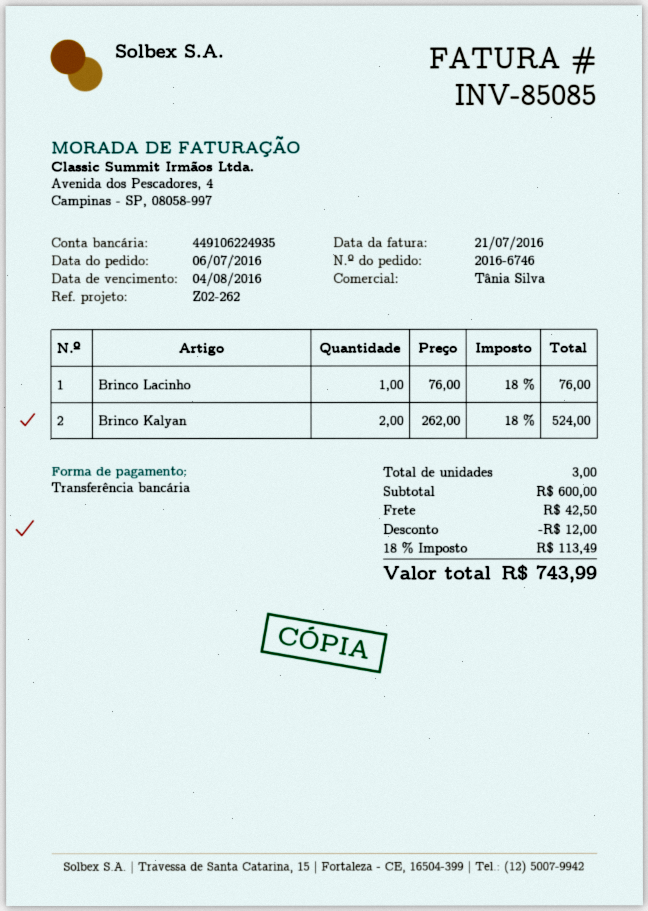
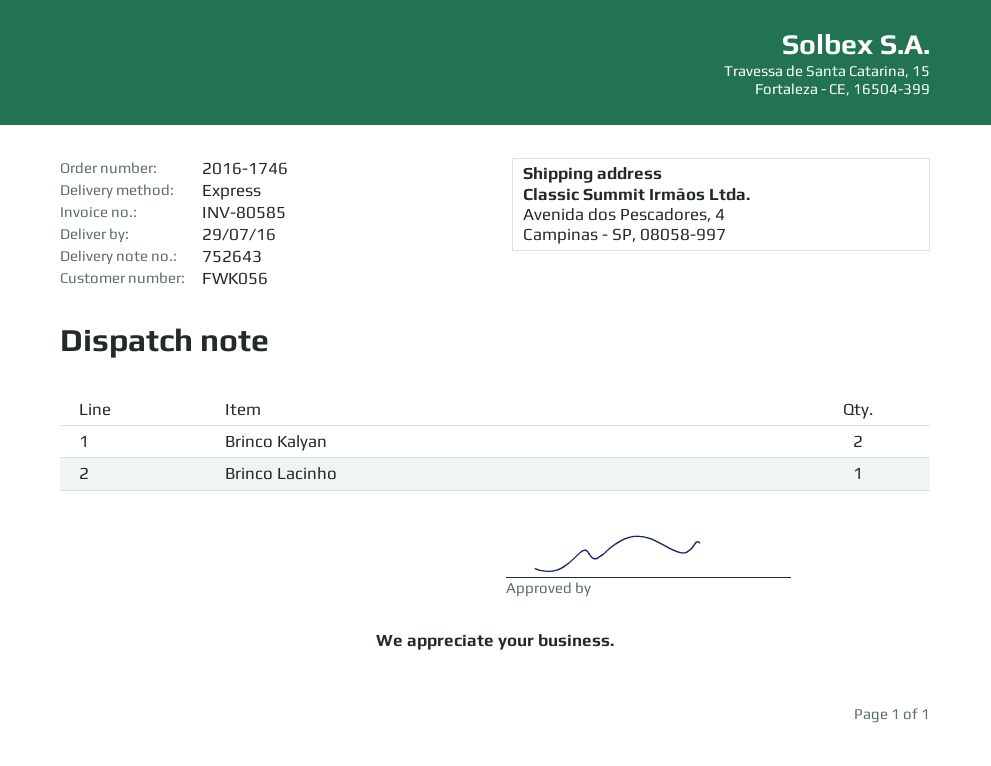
order number: 2016-6746 -> 2016-1746
invoice number: INV-85085 -> INV-80585

